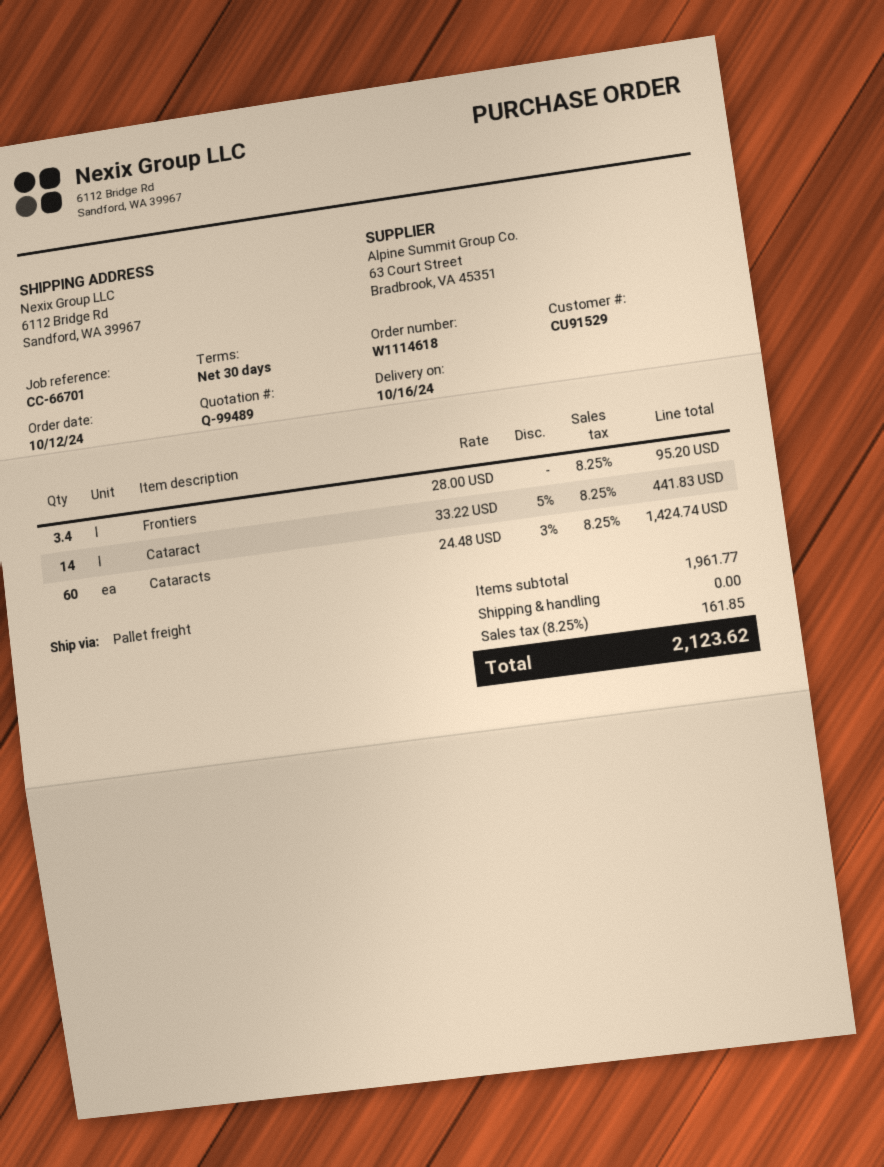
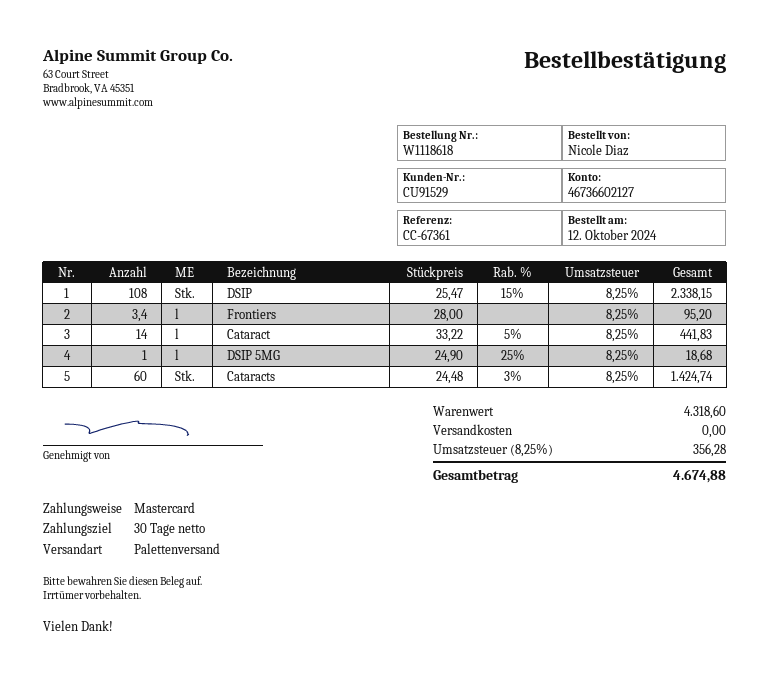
order number: W1114618 -> W1118618
reference: CC-66701 -> CC-67361
DSIP: none -> 108 x 25.47 - 15% = 2338.15
DSIP 5MG: none -> 1 x 24.90 - 25% = 18.68
subtotal: 1961.77 -> 4318.60
tax: 8.25% = 161.85 -> 8.25% = 356.28
total: 2123.62 -> 4674.88

